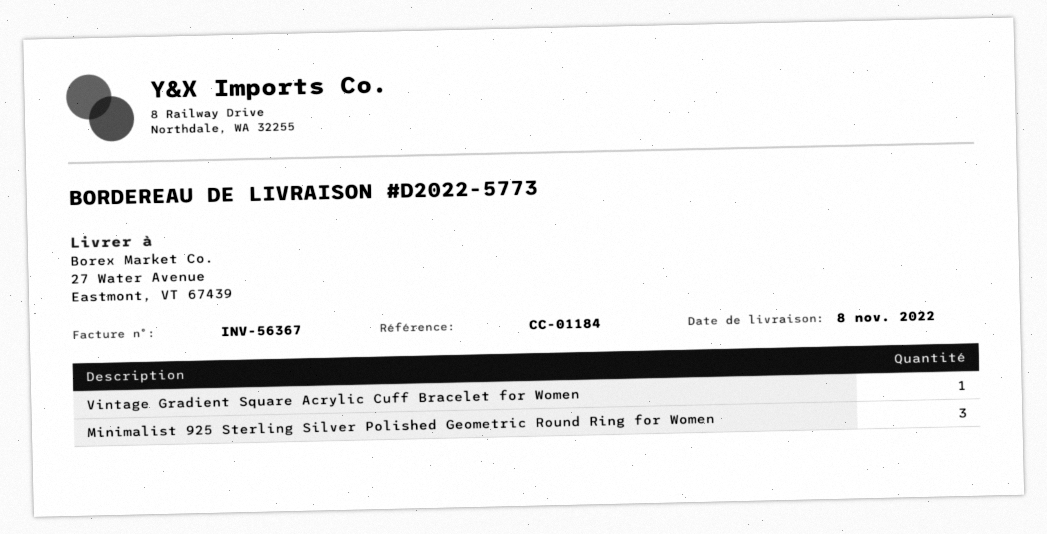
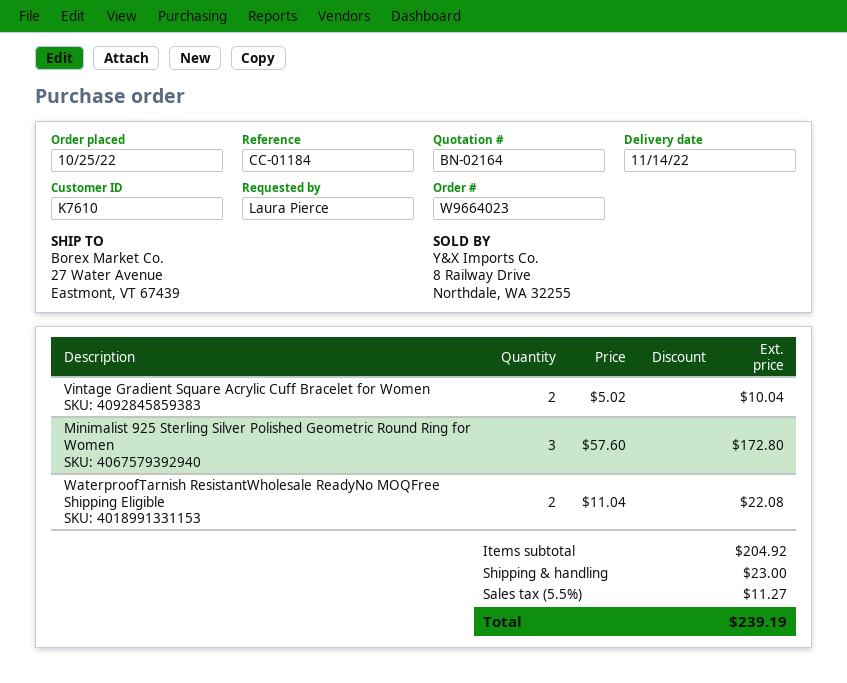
delivery date: 2022-11-08 -> 2022-11-14
Vintage Gradient Square Acrylic Cuff Bracelet for Women: 1 -> 2
WaterproofTarnish ResistantWholesale ReadyNo MOQFree Shipping Eligible: none -> 2

